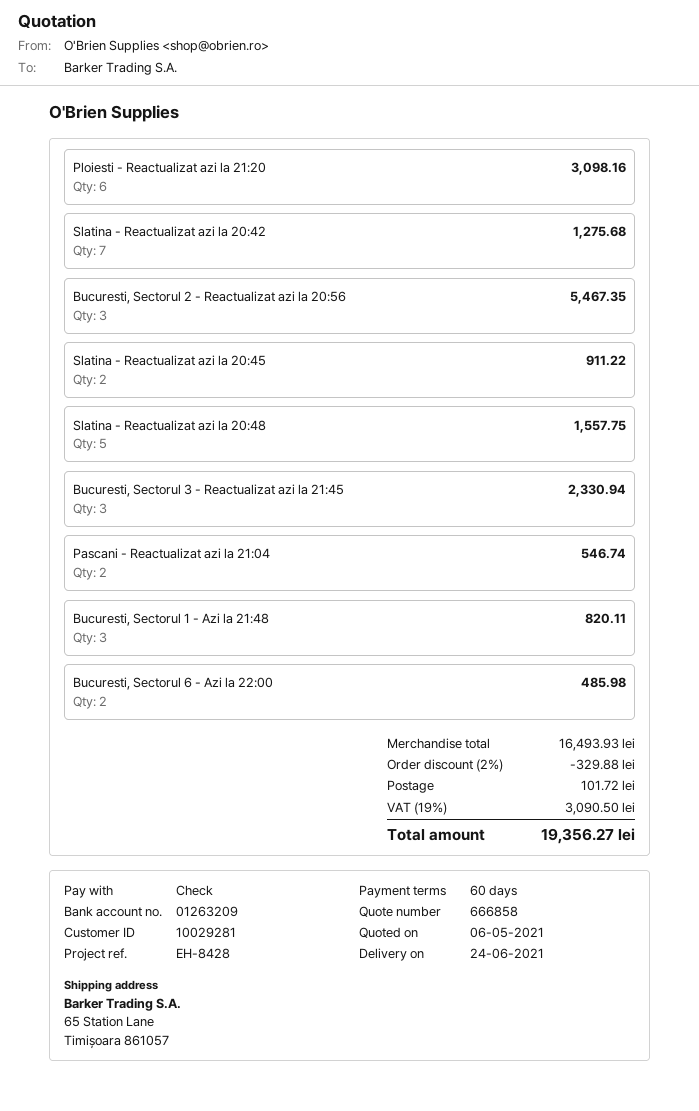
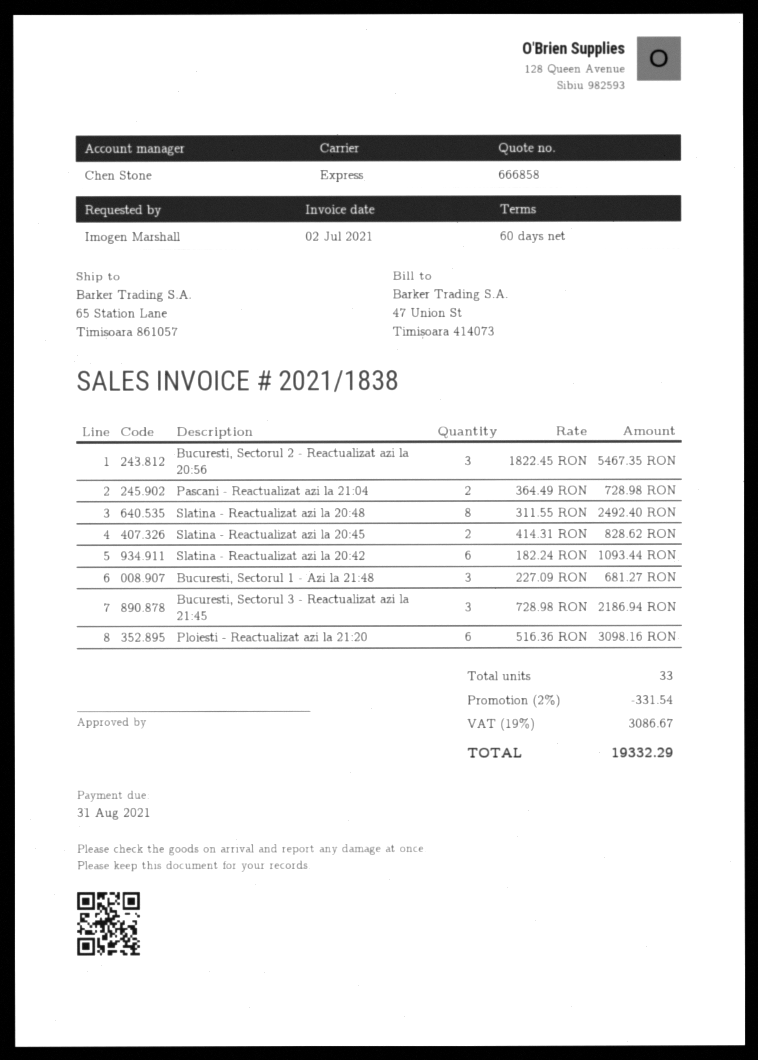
Slatina - Reactualizat azi la 20:42: 7 for 1275.68 -> 6 for 1093.44
Slatina - Reactualizat azi la 20:45: 2 for 911.22 -> 2 for 828.62
Slatina - Reactualizat azi la 20:48: 5 for 1557.75 -> 8 for 2492.40
Bucuresti, Sectorul 3 - Reactualizat azi la 21:45: 3 for 2330.94 -> 3 for 2186.94
Pascani - Reactualizat azi la 21:04: 2 for 546.74 -> 2 for 728.98
Bucuresti, Sectorul 1 - Azi la 21:48: 3 for 820.11 -> 3 for 681.27
Bucuresti, Sectorul 6 - Azi la 22:00: 2 for 485.98 -> none
discount: 2% = 329.88 -> 2% = 331.54
shipping: 101.72 -> none
tax: 19% = 3090.50 -> 19% = 3086.67
total: 19356.27 -> 19332.29

